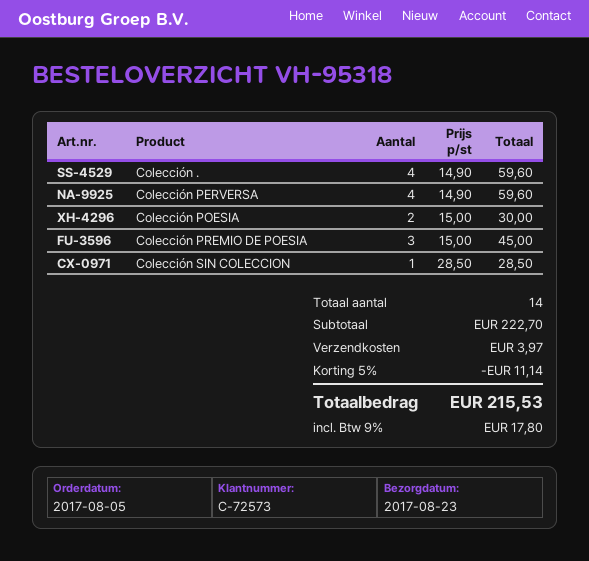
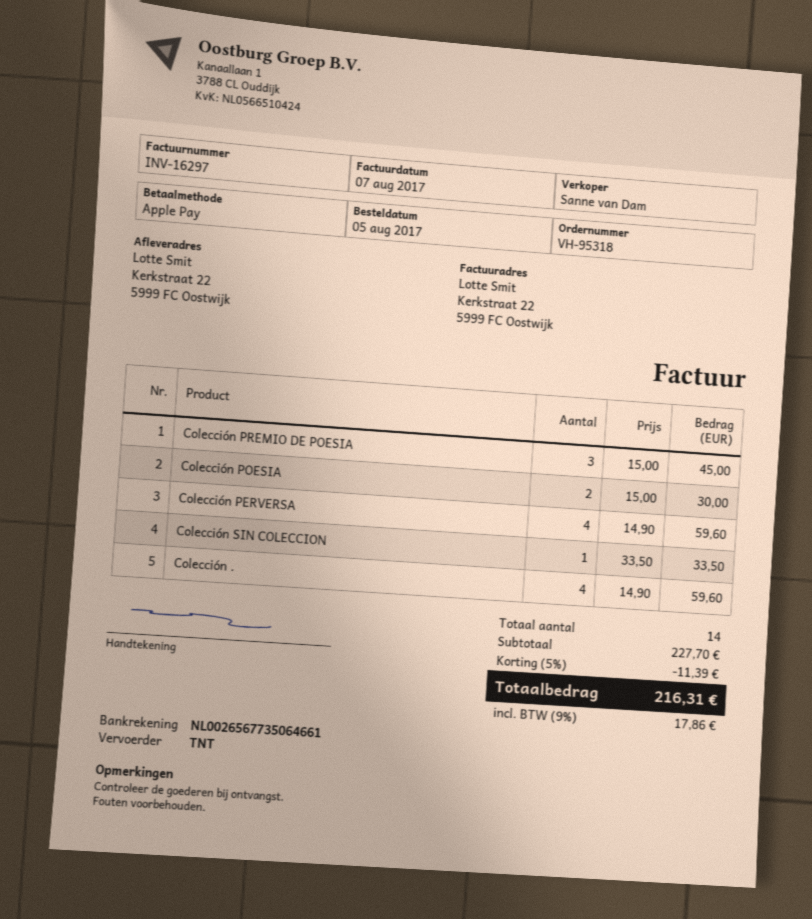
Colección SIN COLECCION: 1 x 28.50 = 28.50 -> 1 x 33.50 = 33.50
subtotal: 222.70 -> 227.70
discount: 5% = 11.14 -> 5% = 11.39
shipping: 3.97 -> none
tax: 9% = 17.80 -> 9% = 17.86
total: 215.53 -> 216.31

